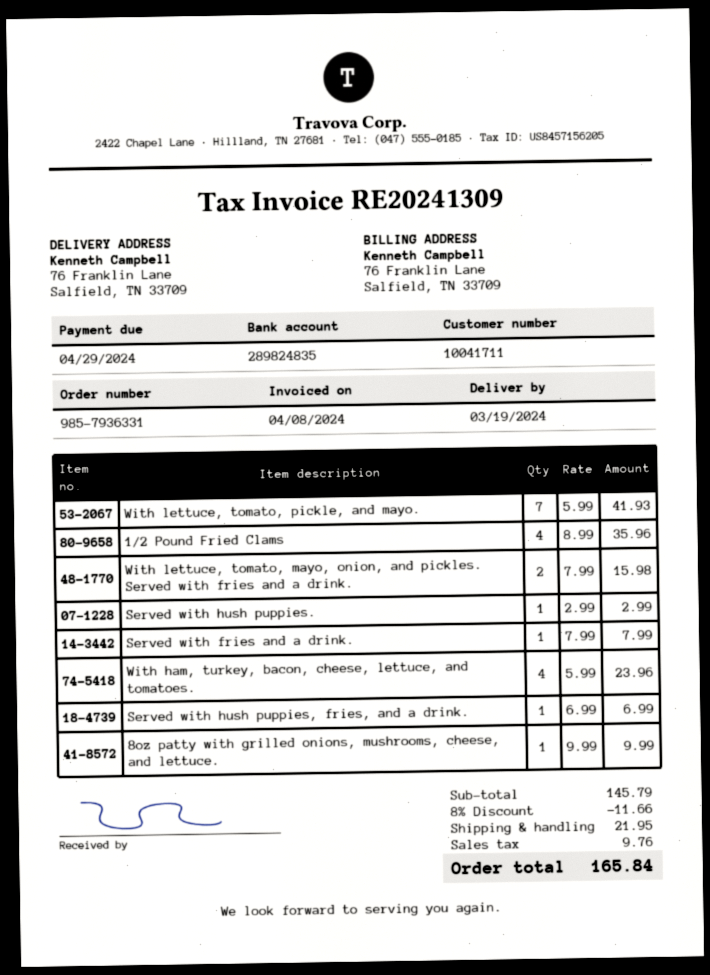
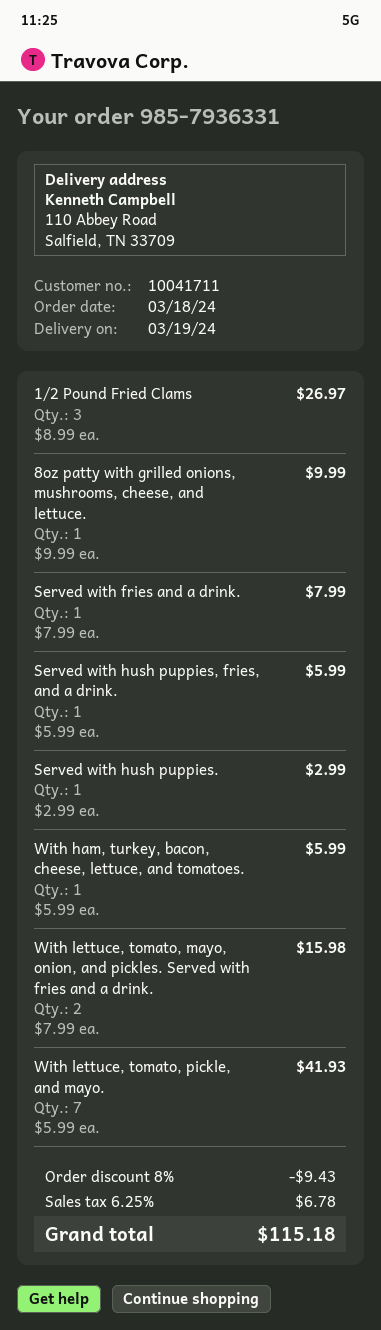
ship to: 76 Franklin Lane, Salfield, TN 33709 -> 110 Abbey Road, Salfield, TN 33709
1/2 Pound Fried Clams: 4 x 8.99 = 35.96 -> 3 x 8.99 = 26.97
With ham, turkey, bacon, cheese, lettuce, and tomatoes.: 4 x 5.99 = 23.96 -> 1 x 5.99 = 5.99
Served with hush puppies, fries, and a drink.: 1 x 6.99 = 6.99 -> 1 x 5.99 = 5.99
discount: 8% = 11.66 -> 8% = 9.43
shipping: 21.95 -> none
tax: 9.76 -> 6.78
total: 165.84 -> 115.18

